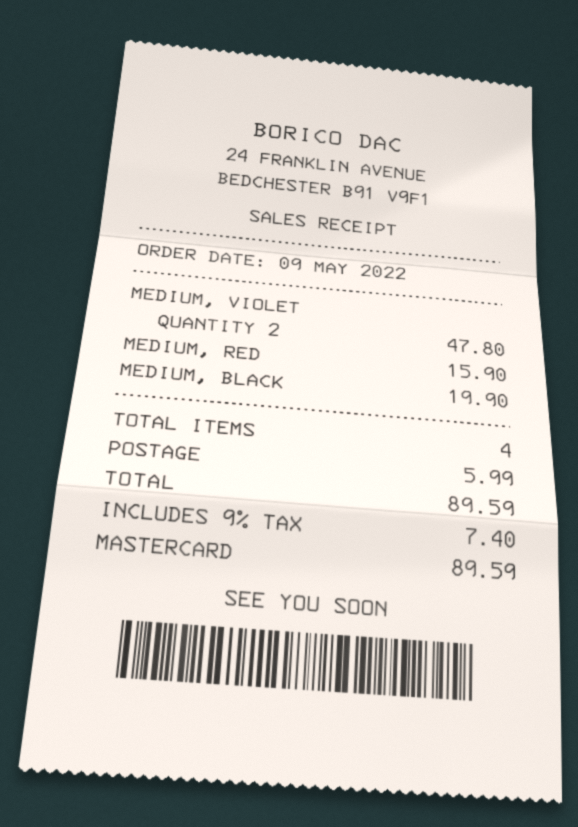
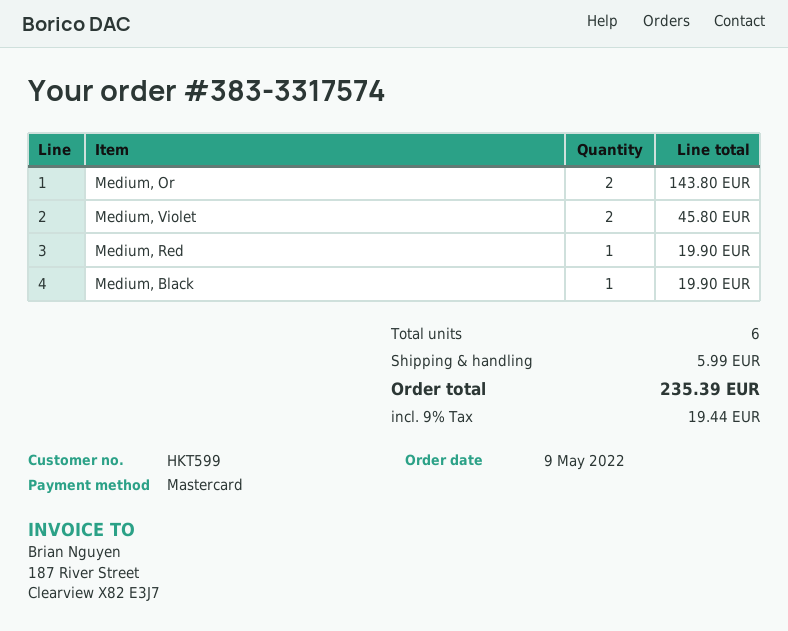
MEDIUM, VIOLET: 2 for 47.80 -> 2 for 45.80
MEDIUM, RED: 1 for 15.90 -> 1 for 19.90
Medium, Or: none -> 2 for 143.80
total quantity: 4 -> 6
tax: 9% = 7.40 -> 9% = 19.44
total: 89.59 -> 235.39

